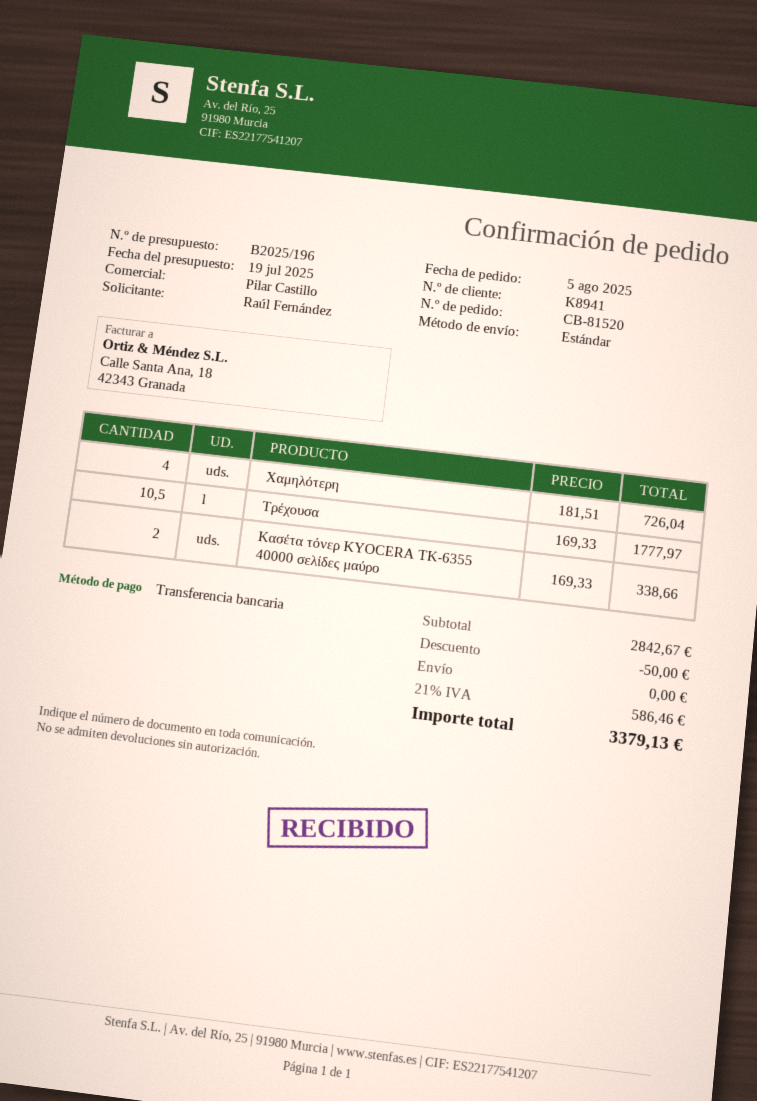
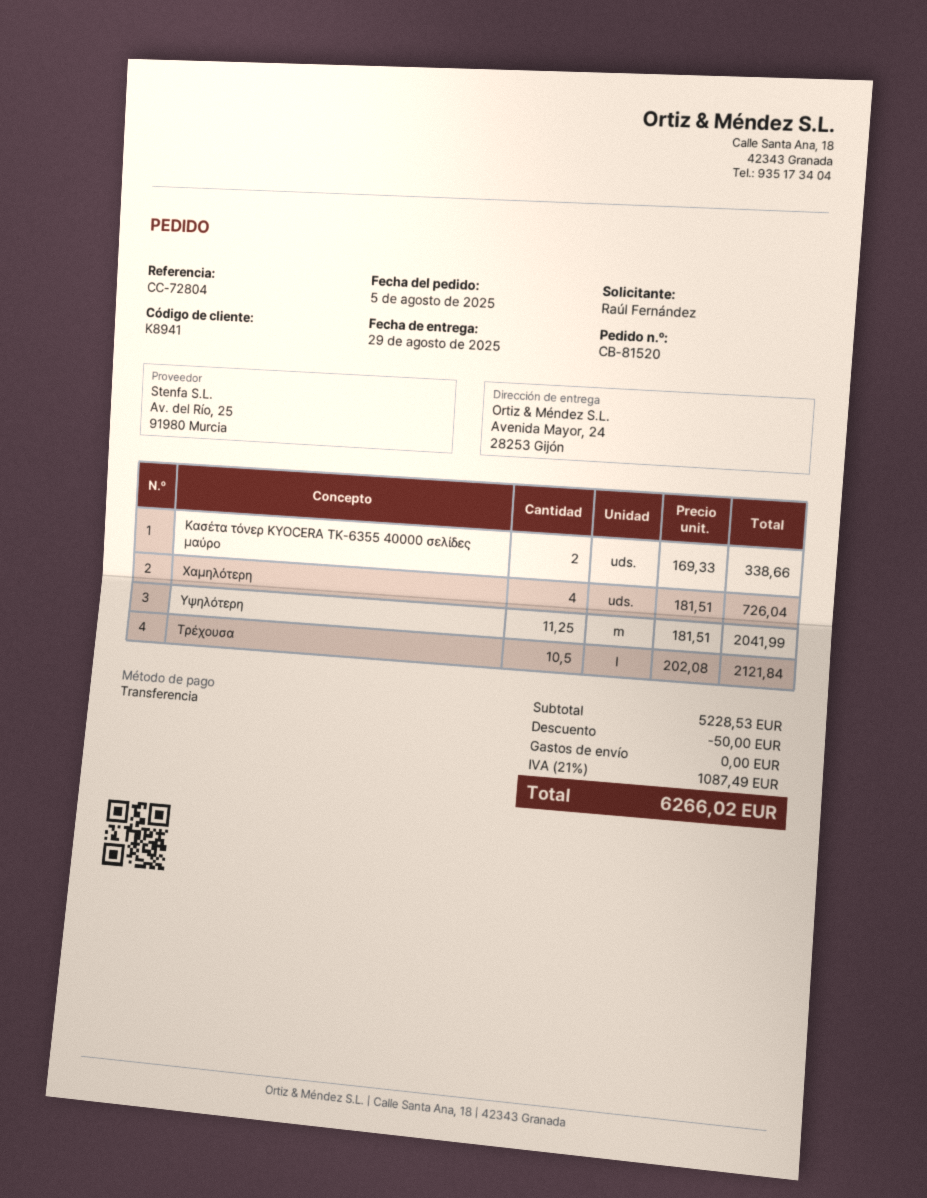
Τρέχουσα: 10.5 x 169.33 = 1777.97 -> 10.5 x 202.08 = 2121.84
Υψηλότερη: none -> 11.25 x 181.51 = 2041.99
subtotal: 2842.67 -> 5228.53
tax: 21% = 586.46 -> 21% = 1087.49
total: 3379.13 -> 6266.02

